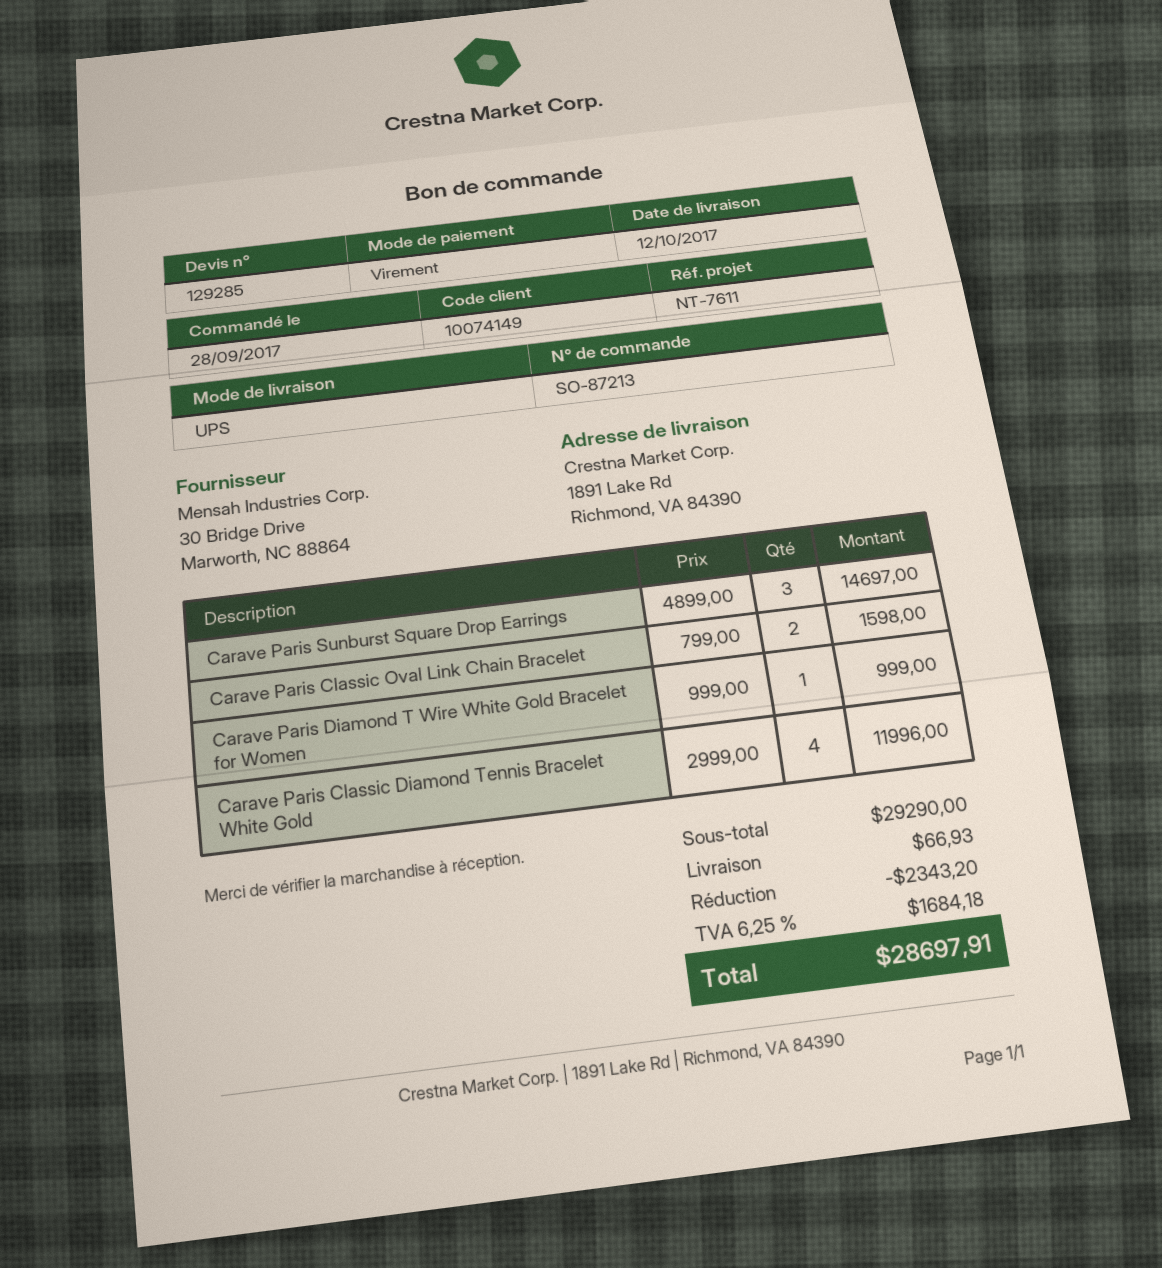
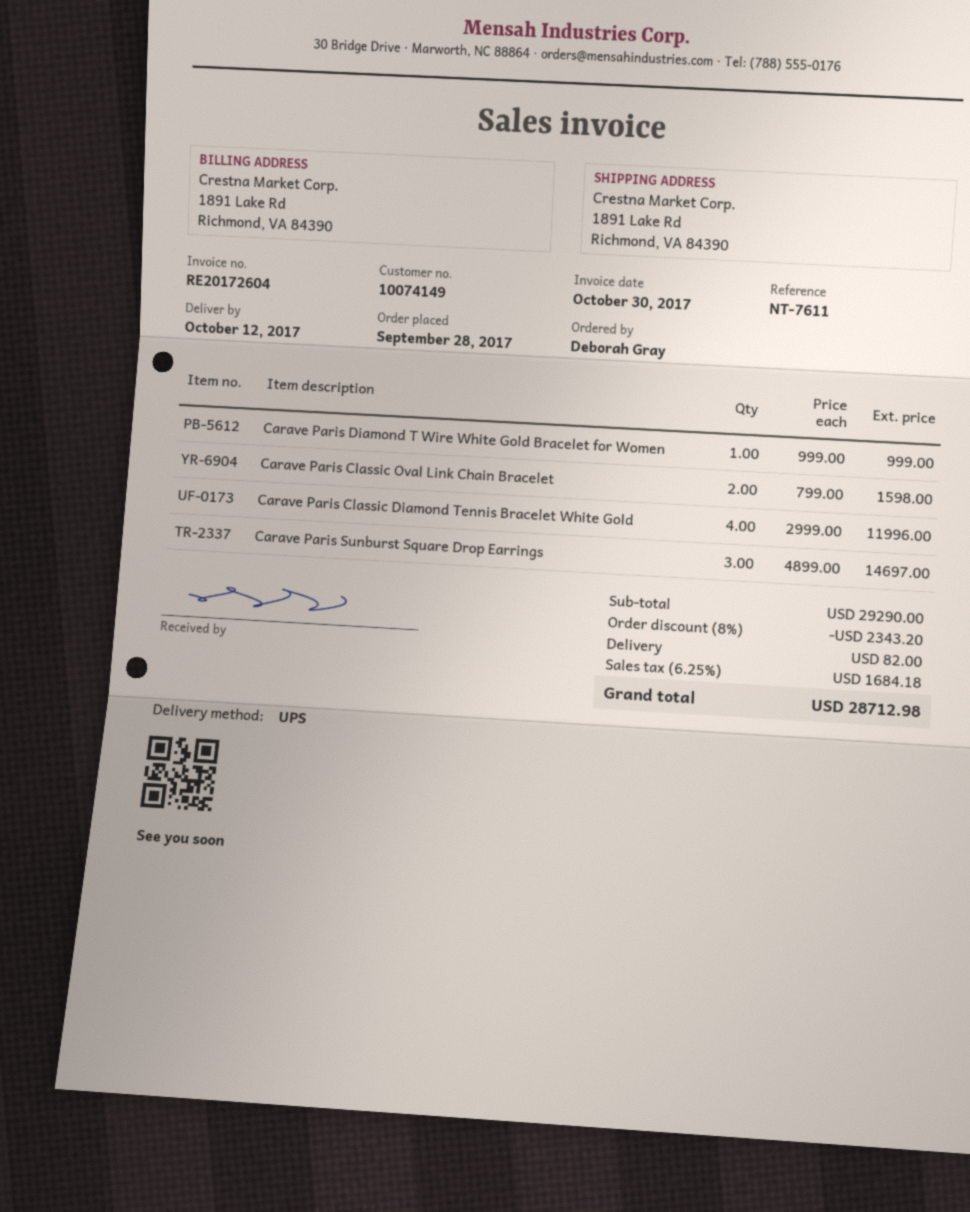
shipping: 66.93 -> 82.00
total: 28697.91 -> 28712.98

